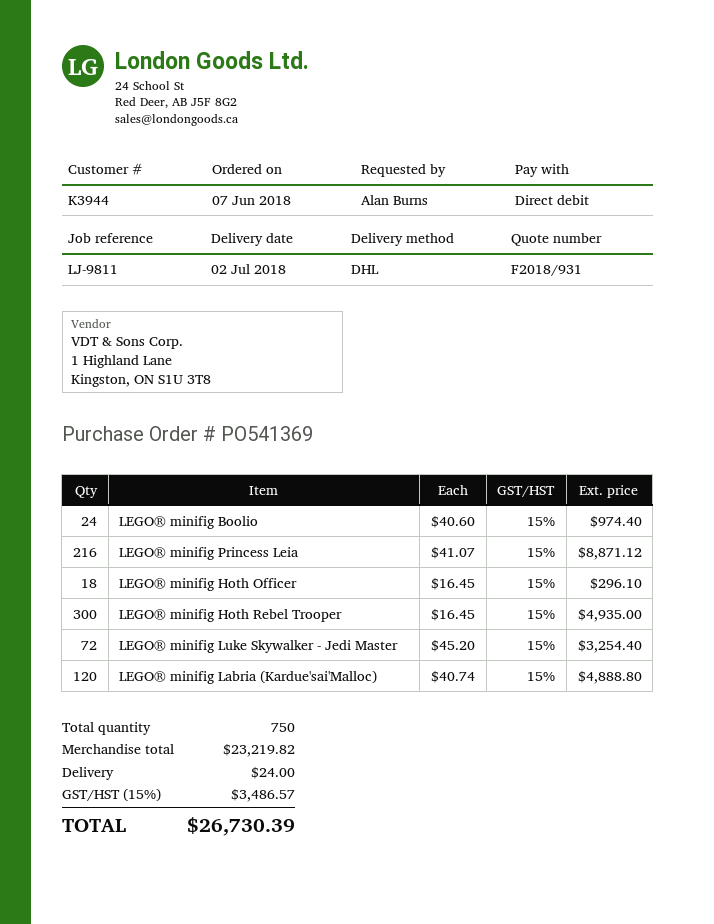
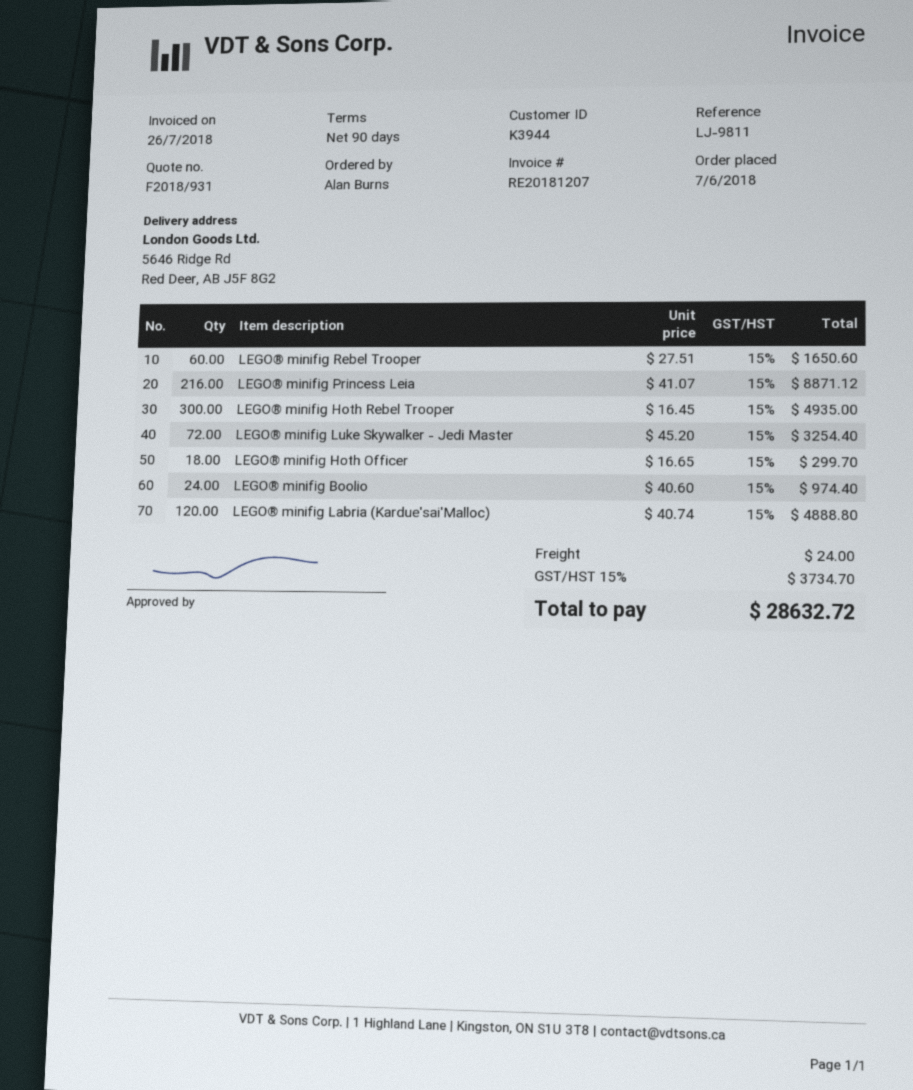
LEGO® minifig Hoth Officer: 18 x 16.45 = 296.10 -> 18 x 16.65 = 299.70
LEGO® minifig Rebel Trooper: none -> 60 x 27.51 = 1650.60
tax: 15% = 3486.57 -> 15% = 3734.70
total: 26730.39 -> 28632.72

